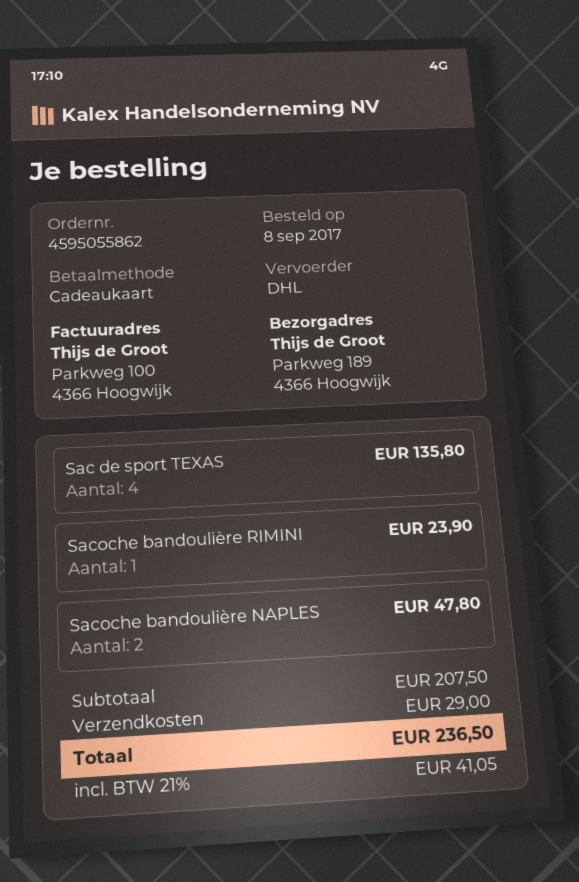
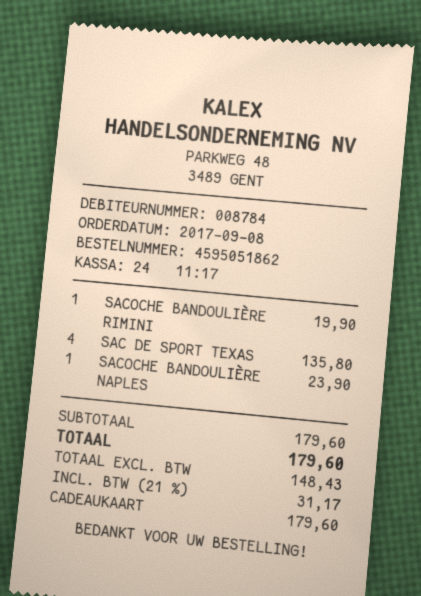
order number: 4595055862 -> 4595051862
Sacoche bandoulière RIMINI: 1 for 23.90 -> 1 for 19.90
Sacoche bandoulière NAPLES: 2 for 47.80 -> 1 for 23.90
subtotal: 207.50 -> 179.60
shipping: 29.00 -> none
tax: 21% = 41.05 -> 21% = 31.17
total: 236.50 -> 179.60

